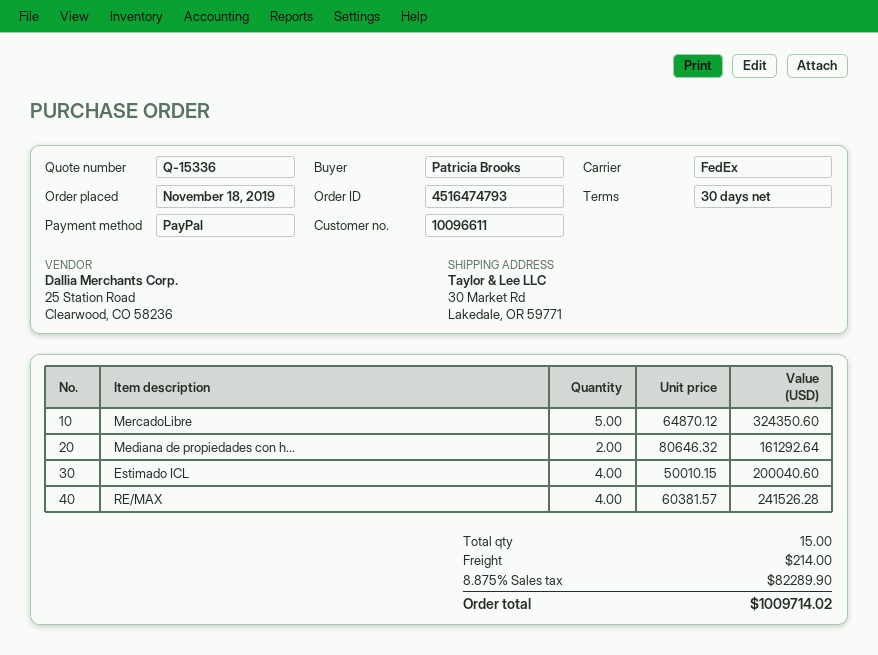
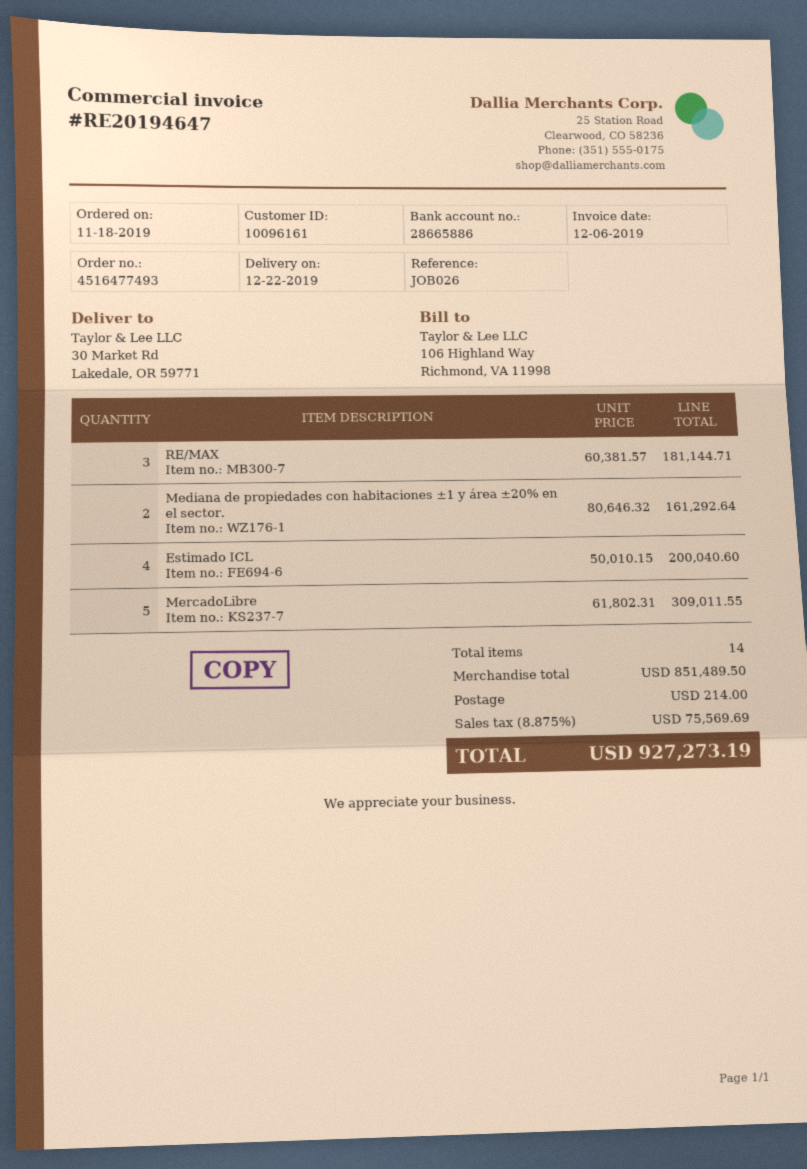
order number: 4516474793 -> 4516477493
customer number: 10096611 -> 10096161
MercadoLibre: 5 x 64870.12 = 324350.60 -> 5 x 61802.31 = 309011.55
RE/MAX: 4 x 60381.57 = 241526.28 -> 3 x 60381.57 = 181144.71
total quantity: 15 -> 14
tax: 8.875% = 82289.90 -> 8.875% = 75569.69
total: 1009714.02 -> 927273.19

